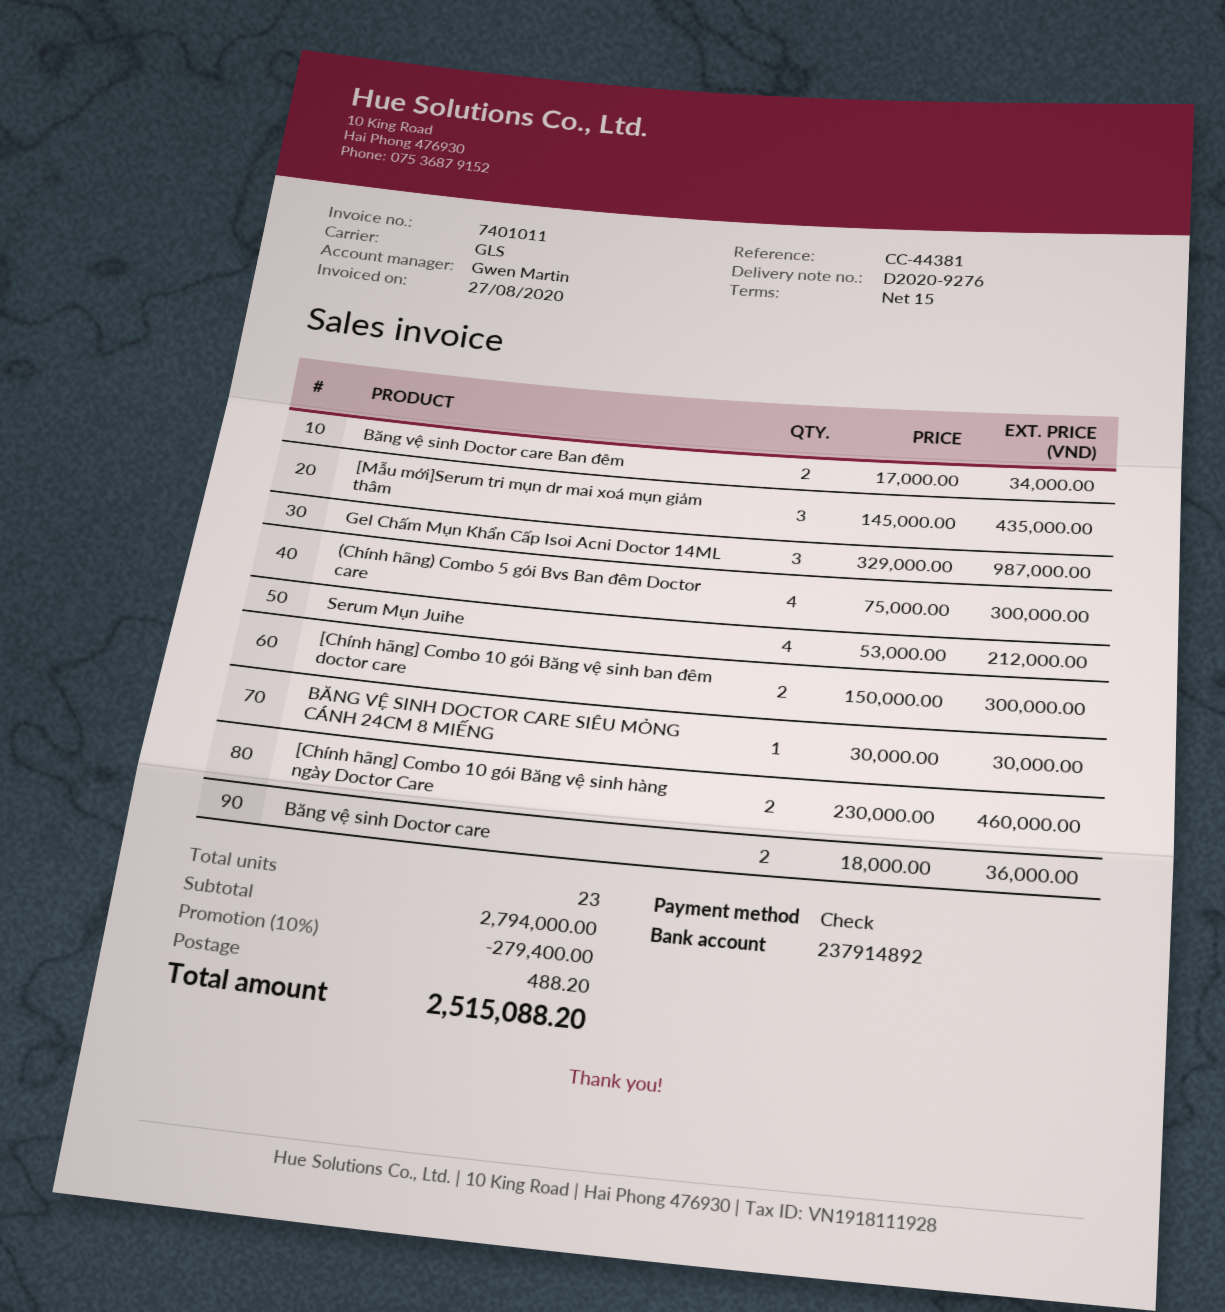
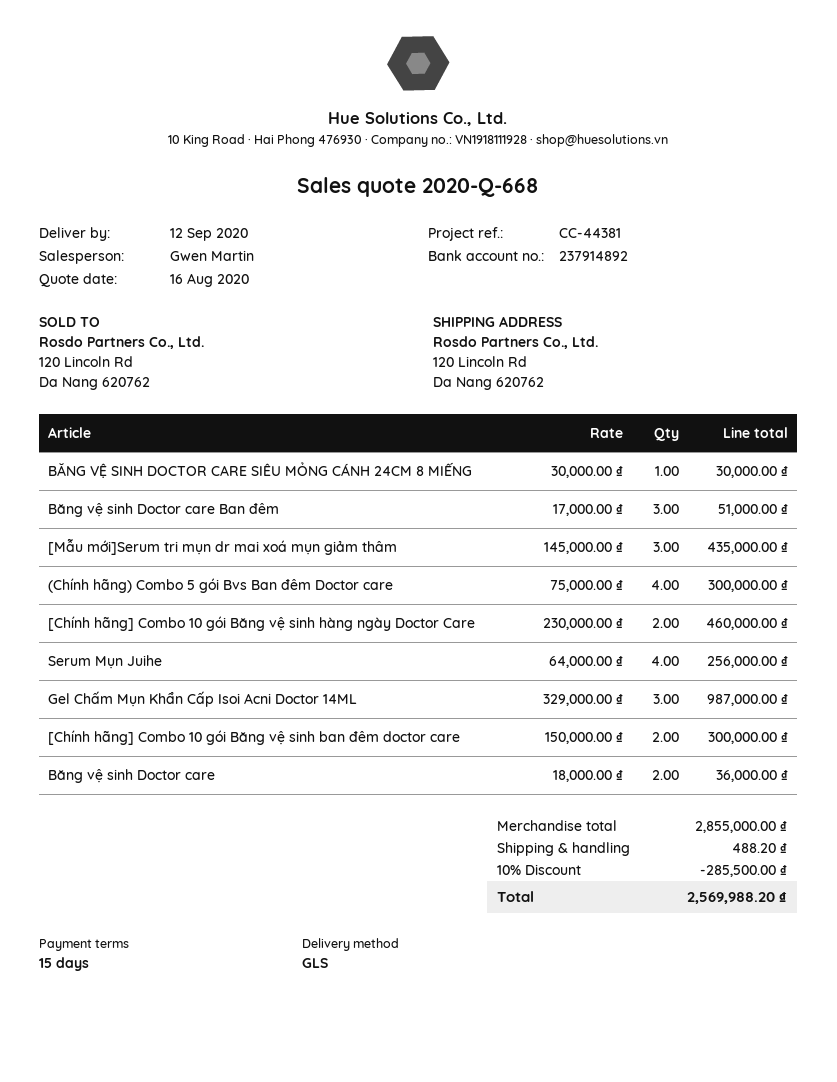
Băng vệ sinh Doctor care Ban đêm: 2 x 17000.00 = 34000.00 -> 3 x 17000.00 = 51000.00
Serum Mụn Juihe: 4 x 53000.00 = 212000.00 -> 4 x 64000.00 = 256000.00
subtotal: 2794000.00 -> 2855000.00
discount: 10% = 279400.00 -> 10% = 285500.00
total: 2515088.20 -> 2569988.20

